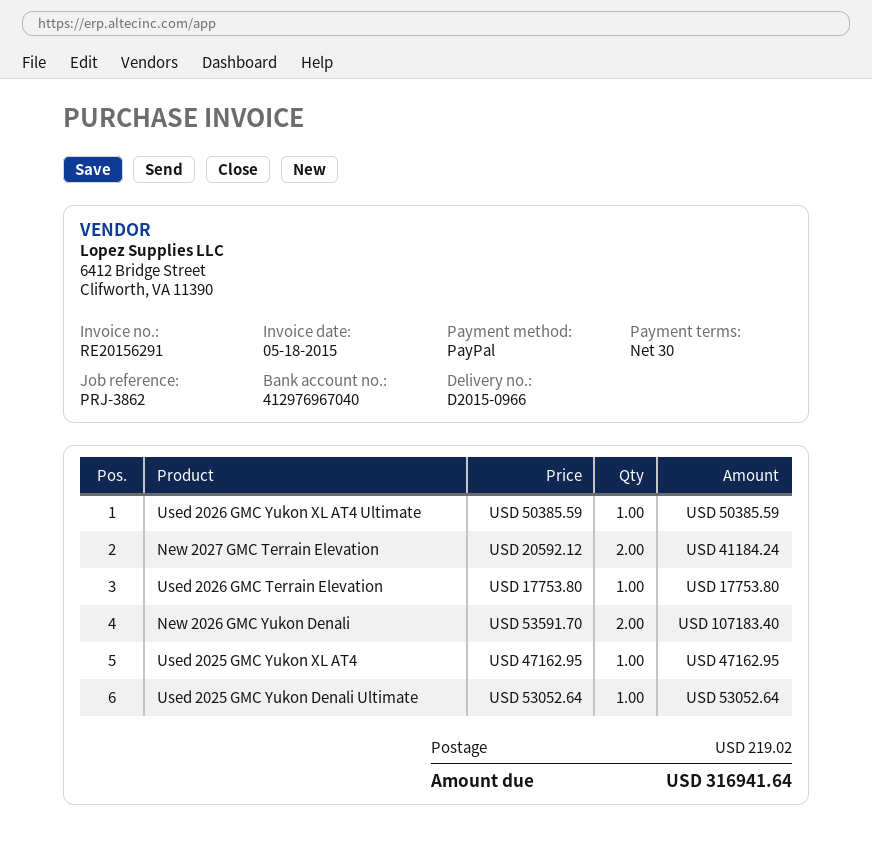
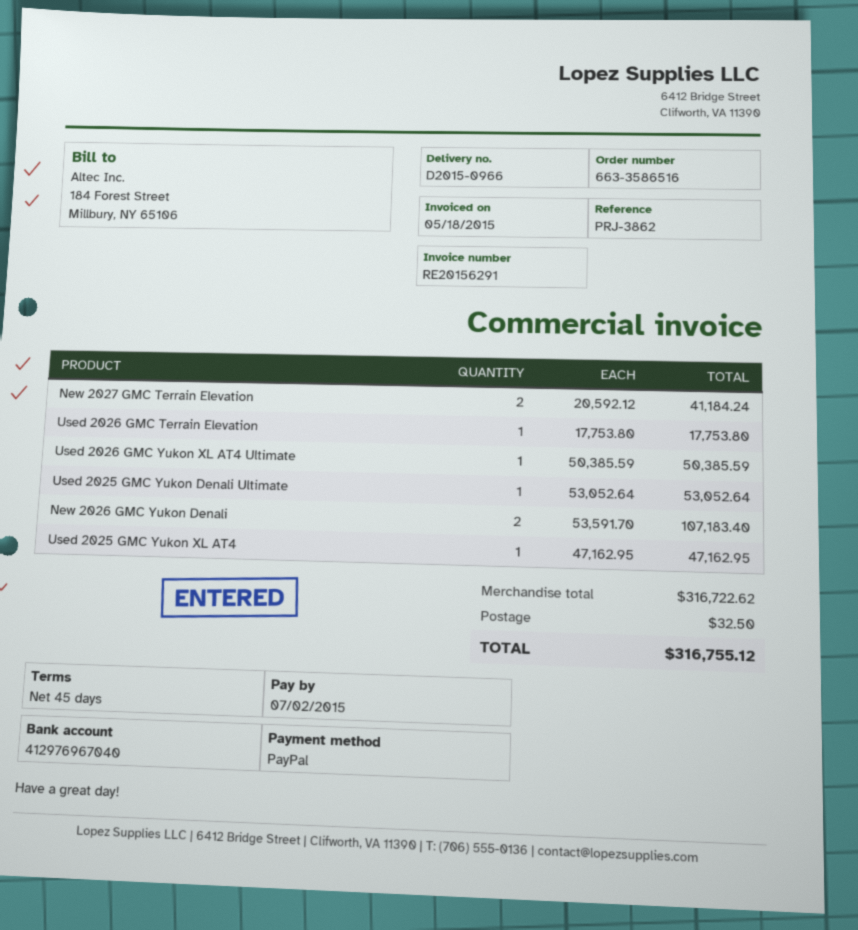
payment terms: 30 days -> 45 days
shipping: 219.02 -> 32.50
total: 316941.64 -> 316755.12

